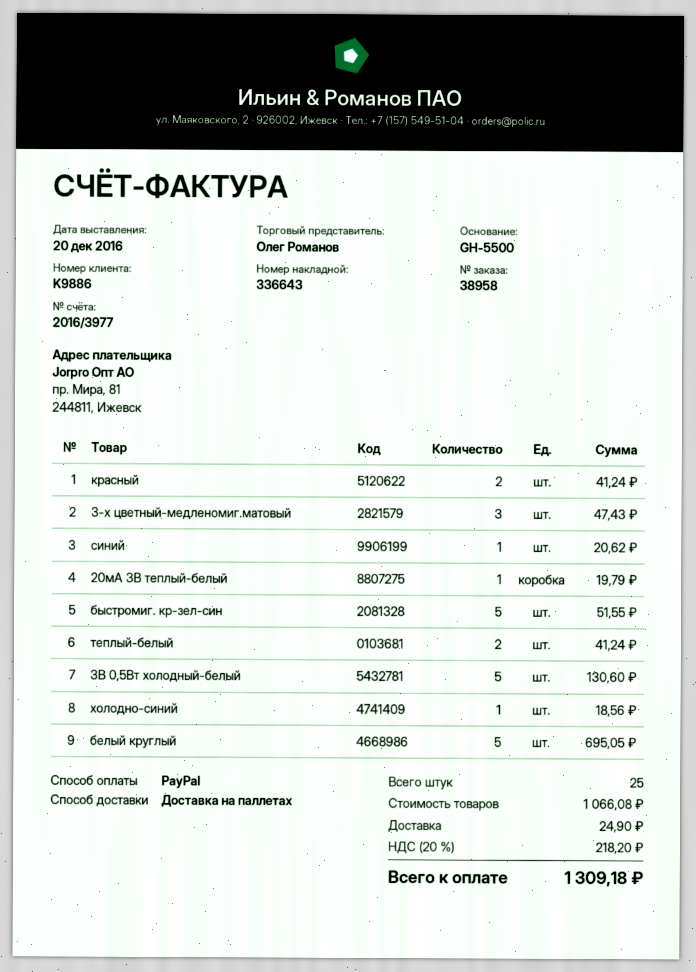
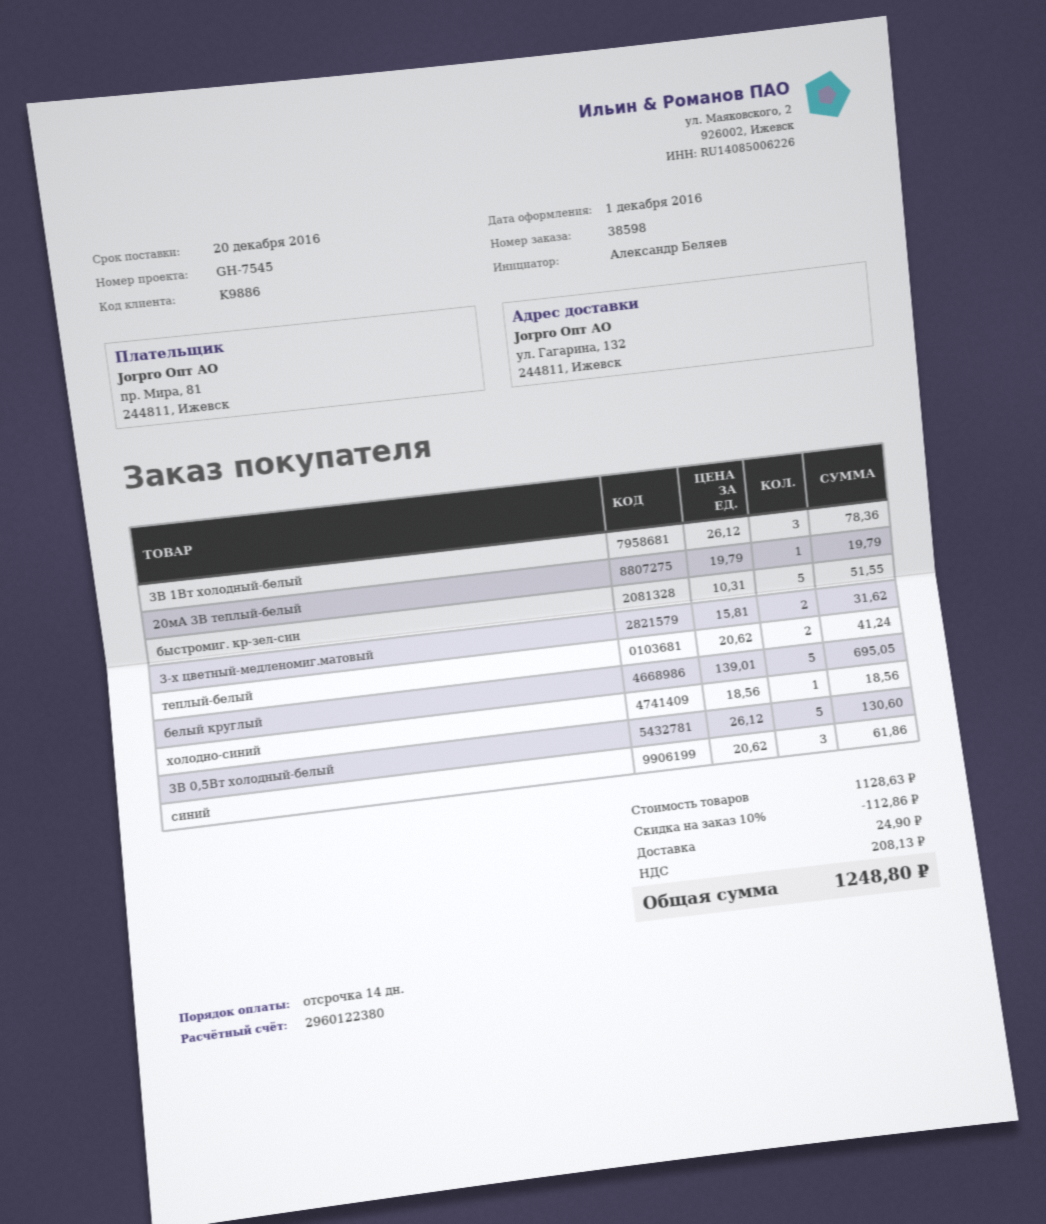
order number: 38958 -> 38598
reference: GH-5500 -> GH-7545
красный: 2 for 41.24 -> none
3-х цветный-медленомиг.матовый: 3 for 47.43 -> 2 for 31.62
синий: 1 for 20.62 -> 3 for 61.86
3В 1Вт холодный-белый: none -> 3 for 78.36
subtotal: 1066.08 -> 1128.63
discount: none -> 10% = 112.86
tax: 218.20 -> 208.13
total: 1309.18 -> 1248.80

